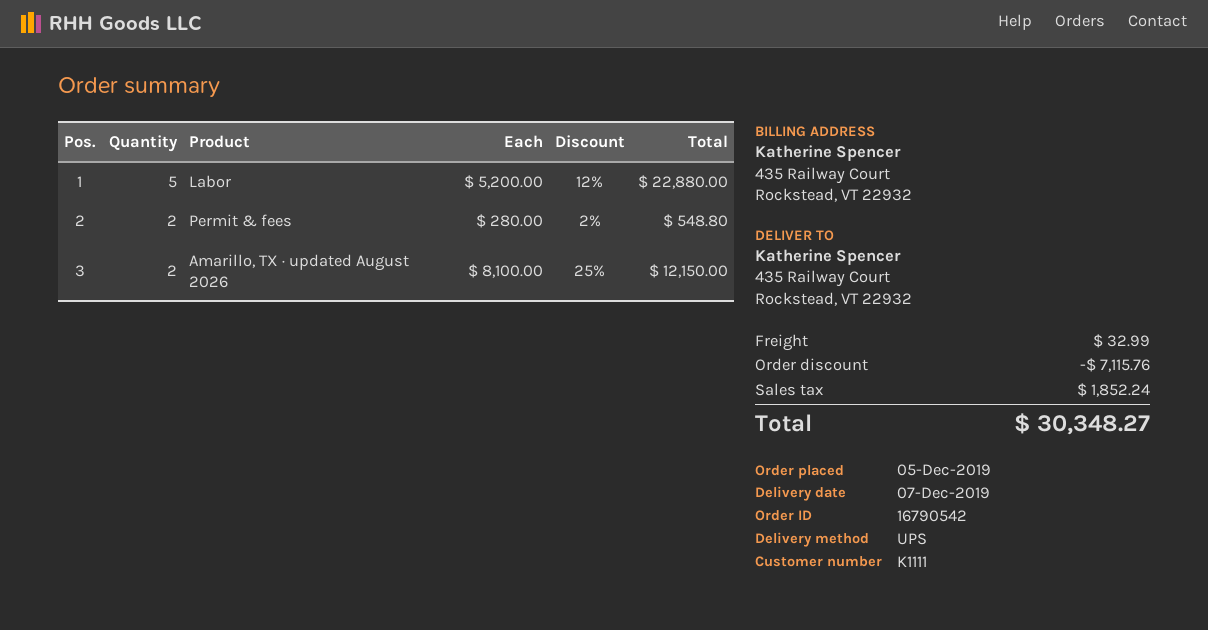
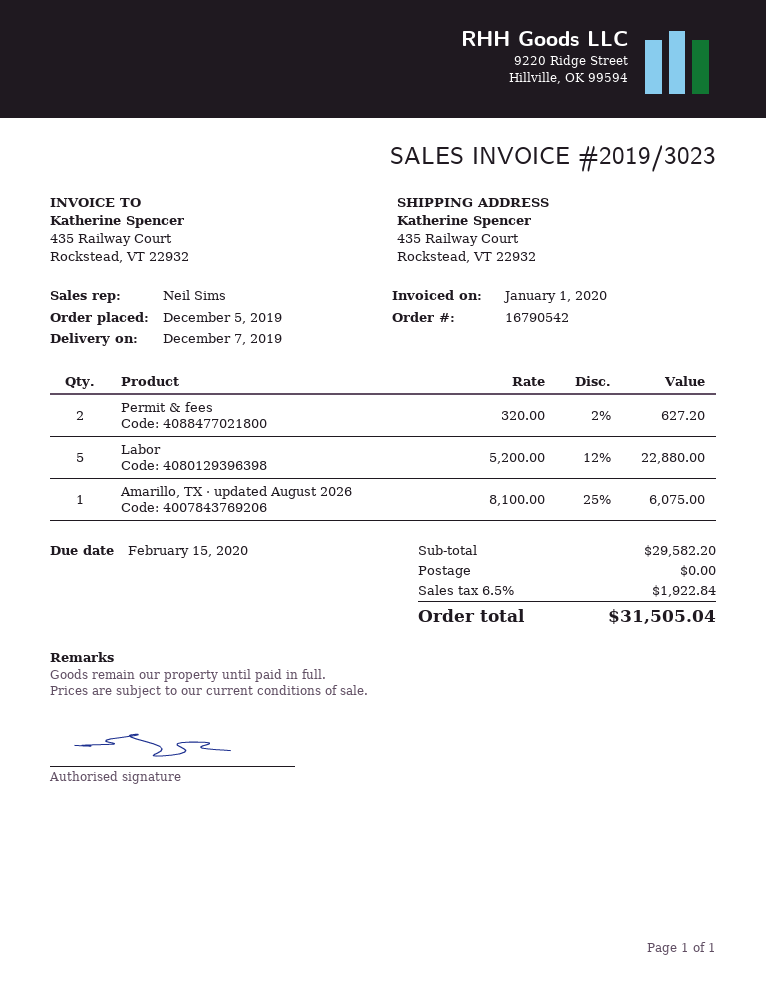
Permit & fees: 2 x 280.00 - 2% = 548.80 -> 2 x 320.00 - 2% = 627.20
Amarillo, TX · updated August 2026: 2 x 8100.00 - 25% = 12150.00 -> 1 x 8100.00 - 25% = 6075.00
discount: 7115.76 -> none
shipping: 32.99 -> 0.00
tax: 1852.24 -> 1922.84
total: 30348.27 -> 31505.04

